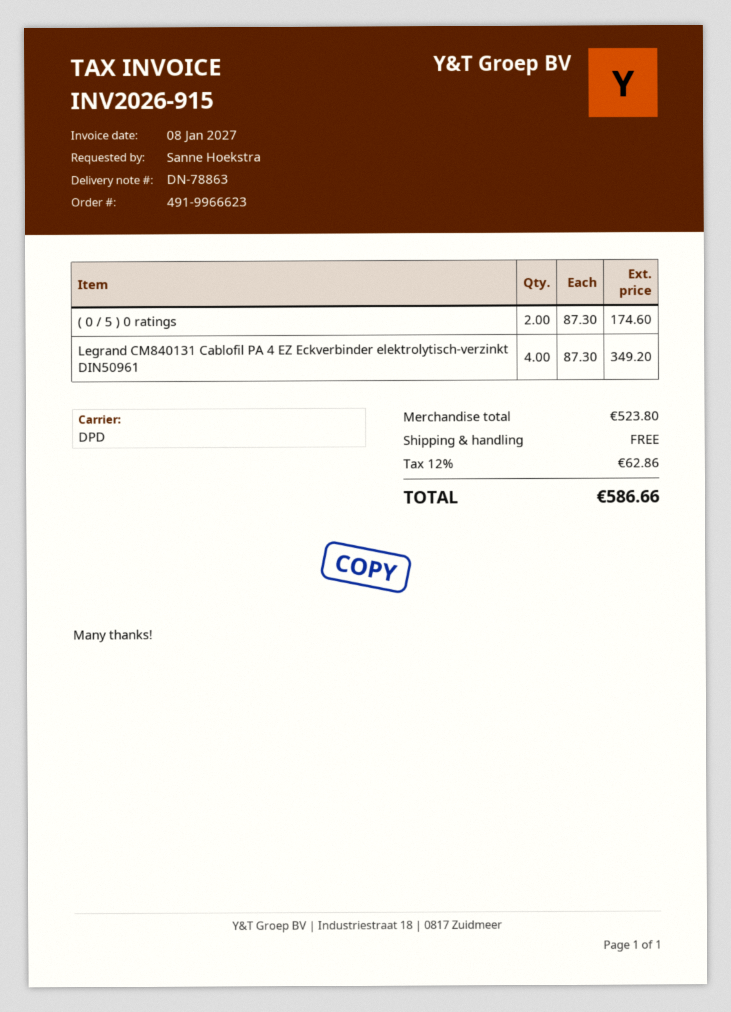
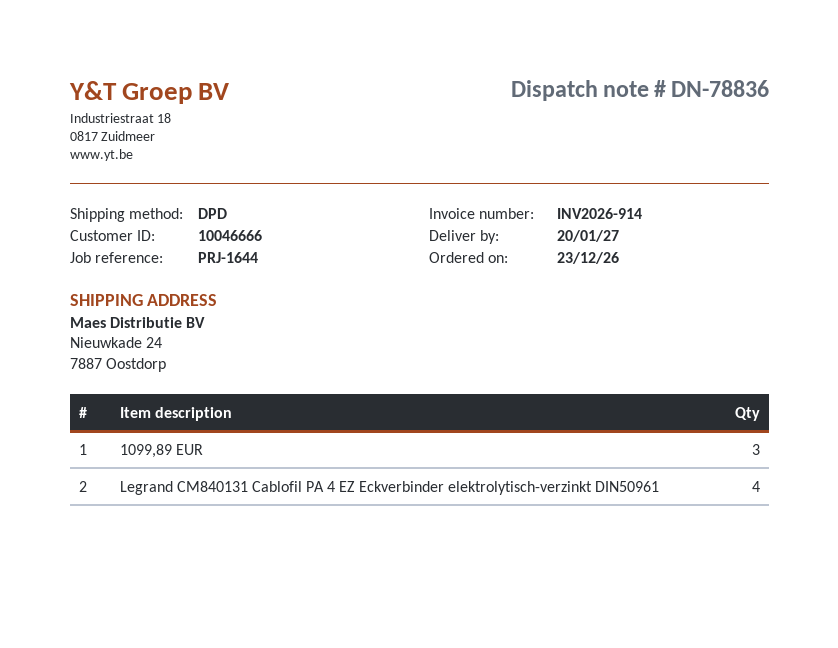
delivery note number: DN-78863 -> DN-78836
invoice number: INV2026-915 -> INV2026-914
( 0 / 5 ) 0 ratings: 2 -> none
1099,89 EUR: none -> 3

